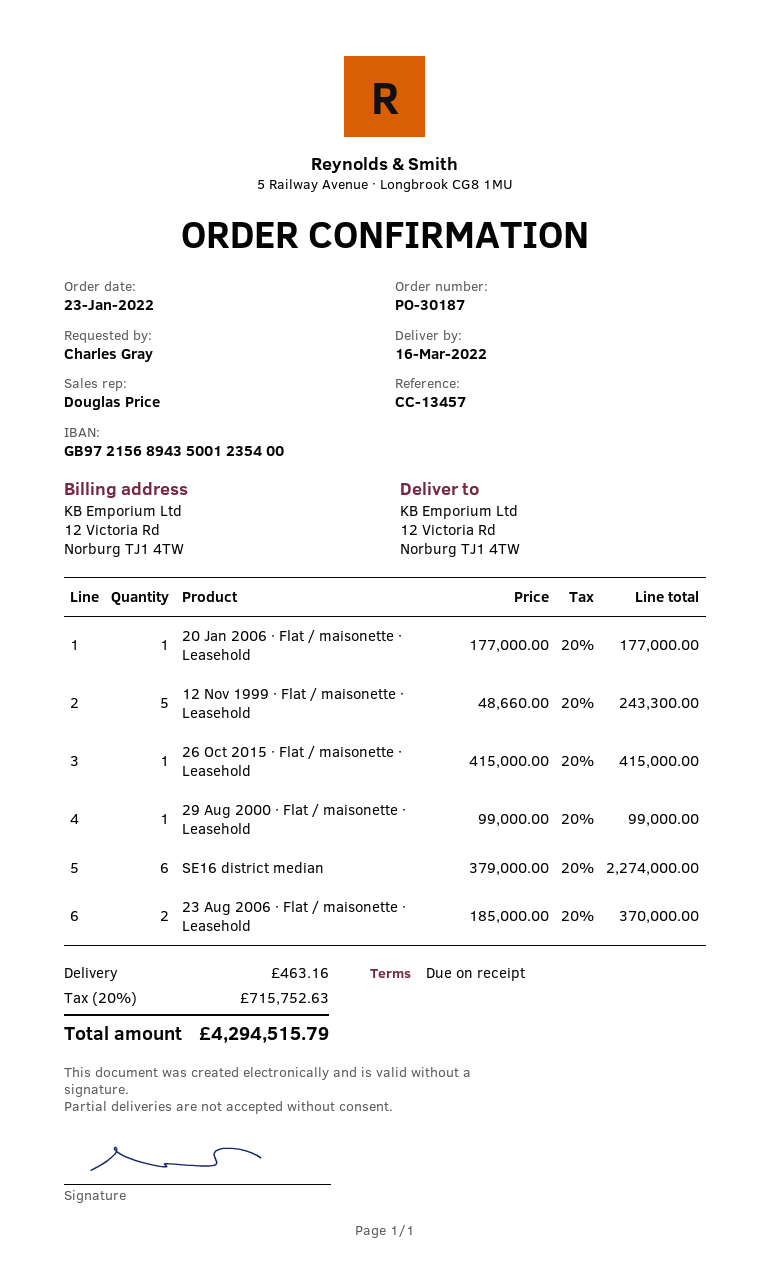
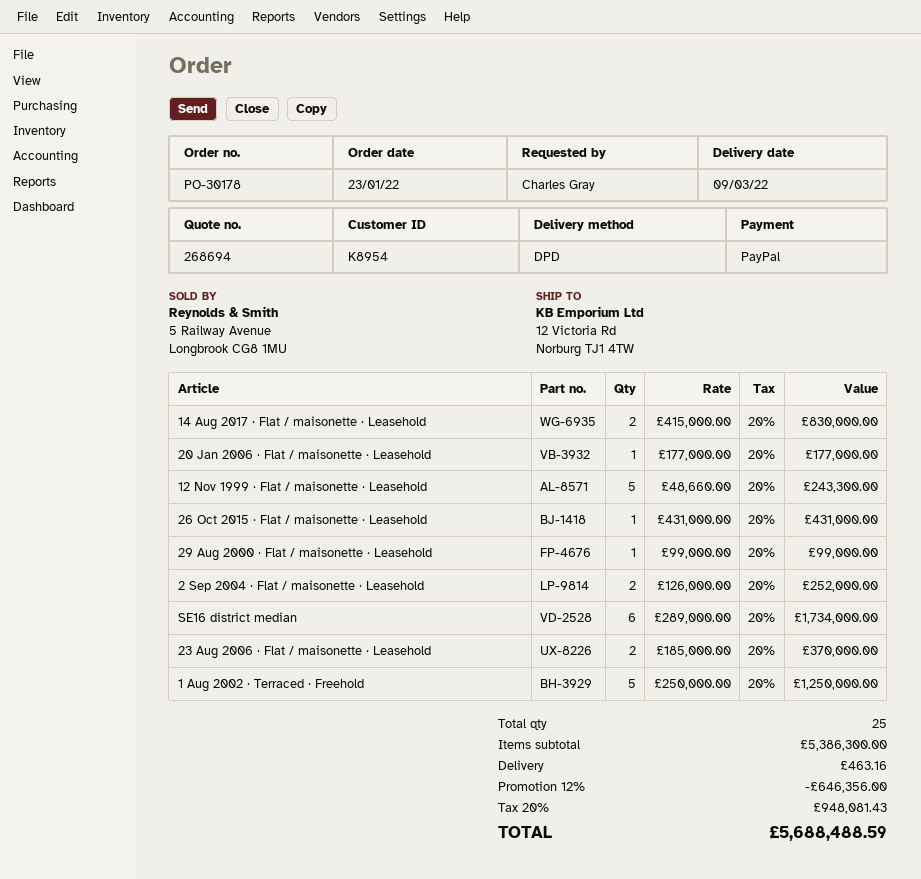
order number: PO-30187 -> PO-30178
delivery date: 2022-03-16 -> 2022-03-09
26 Oct 2015 · Flat / maisonette · Leasehold: 1 x 415000.00 = 415000.00 -> 1 x 431000.00 = 431000.00
SE16 district median: 6 x 379000.00 = 2274000.00 -> 6 x 289000.00 = 1734000.00
14 Aug 2017 · Flat / maisonette · Leasehold: none -> 2 x 415000.00 = 830000.00
2 Sep 2004 · Flat / maisonette · Leasehold: none -> 2 x 126000.00 = 252000.00
1 Aug 2002 · Terraced · Freehold: none -> 5 x 250000.00 = 1250000.00
discount: none -> 12% = 646356.00
tax: 20% = 715752.63 -> 20% = 948081.43
total: 4294515.79 -> 5688488.59

